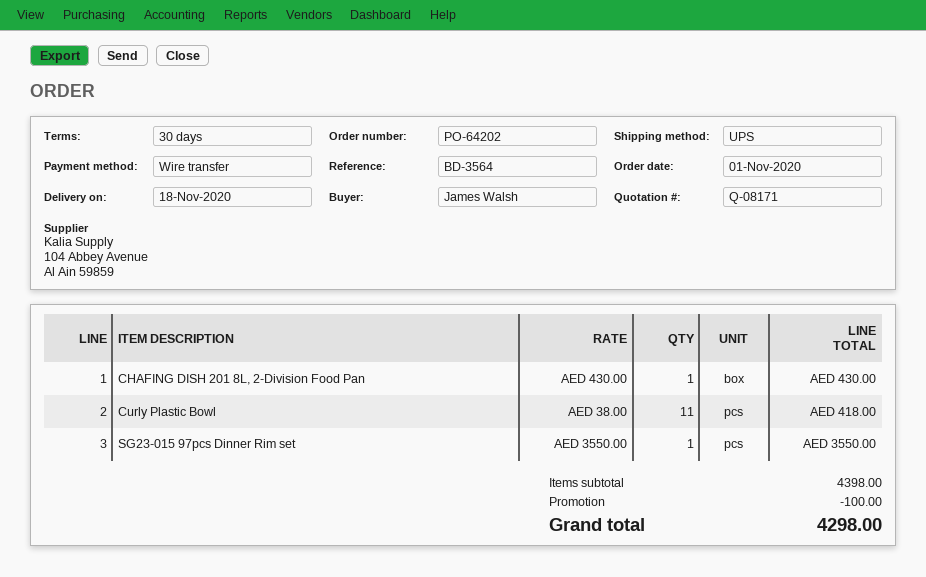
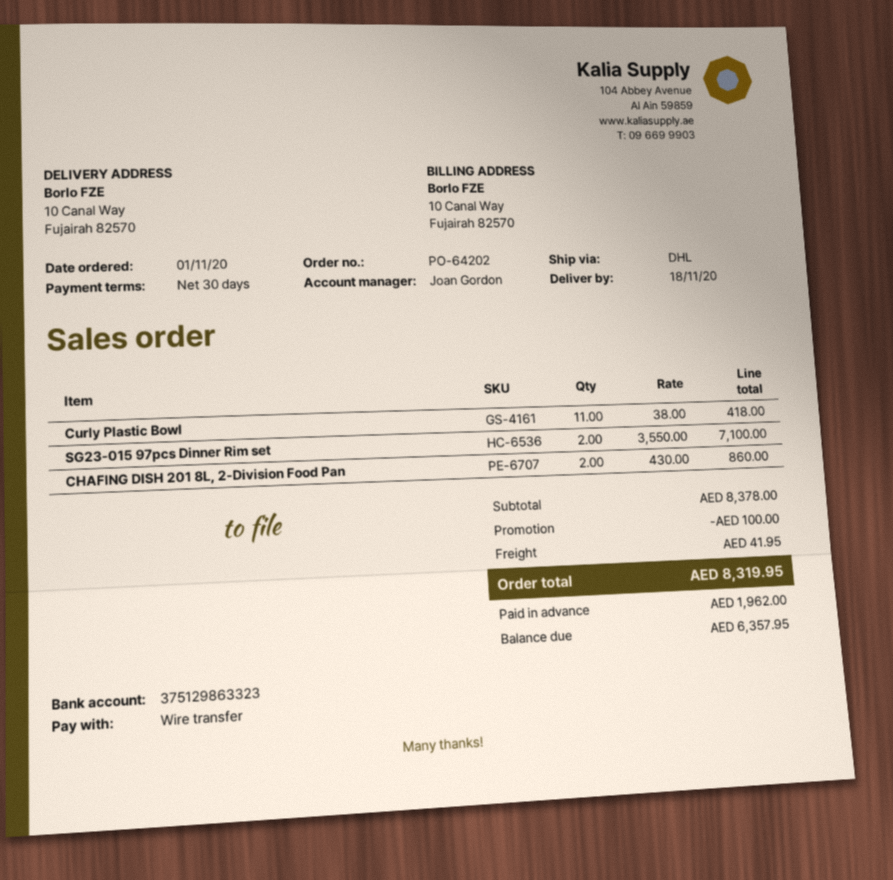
shipping method: UPS -> DHL
CHAFING DISH 201 8L, 2-Division Food Pan: 1 x 430.00 = 430.00 -> 2 x 430.00 = 860.00
SG23-015 97pcs Dinner Rim set: 1 x 3550.00 = 3550.00 -> 2 x 3550.00 = 7100.00
subtotal: 4398.00 -> 8378.00
shipping: none -> 41.95
total: 4298.00 -> 8319.95

